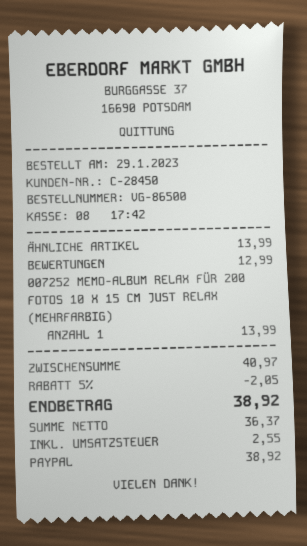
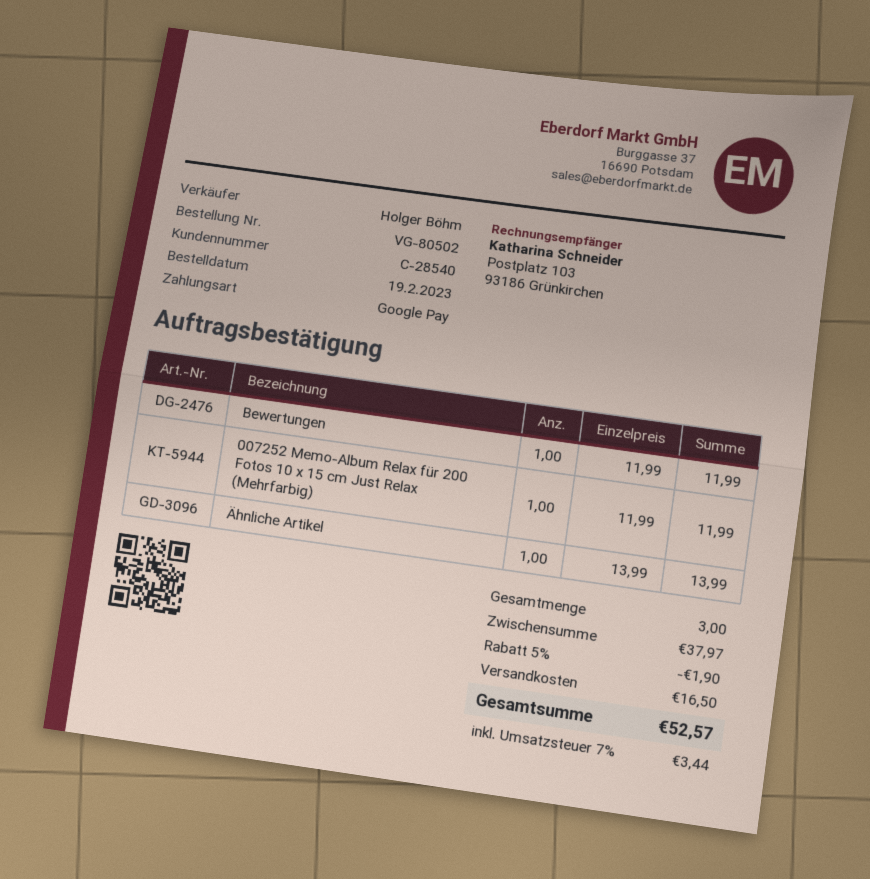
order number: VG-86500 -> VG-80502
order date: 2023-01-29 -> 2023-02-19
customer number: C-28450 -> C-28540
payment method: PayPal -> Google Pay
BEWERTUNGEN: 1 for 12.99 -> 1 for 11.99
007252 MEMO-ALBUM RELAX FÜR 200 FOTOS 10 X 15 CM JUST RELAX (MEHRFARBIG): 1 for 13.99 -> 1 for 11.99
subtotal: 40.97 -> 37.97
discount: 5% = 2.05 -> 5% = 1.90
shipping: none -> 16.50
tax: 2.55 -> 3.44
total: 38.92 -> 52.57

